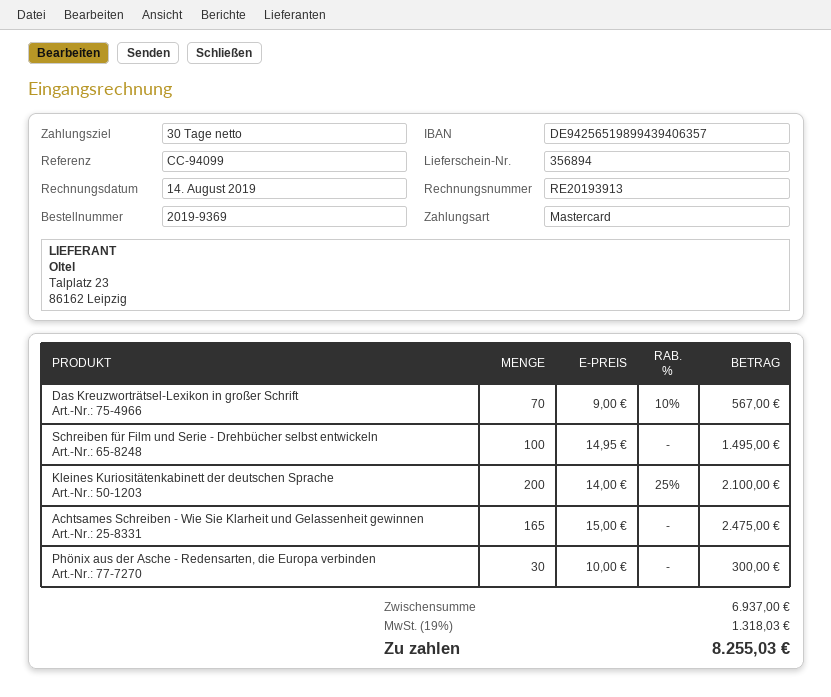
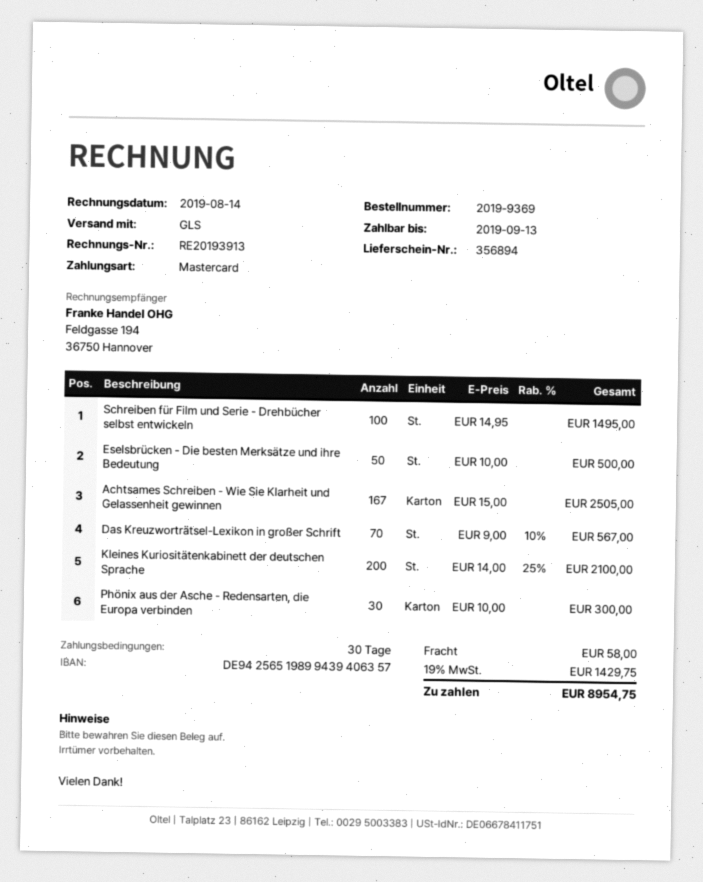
Achtsames Schreiben - Wie Sie Klarheit und Gelassenheit gewinnen: 165 x 15.00 = 2475.00 -> 167 x 15.00 = 2505.00
Eselsbrücken - Die besten Merksätze und ihre Bedeutung: none -> 50 x 10.00 = 500.00
shipping: none -> 58.00
tax: 19% = 1318.03 -> 19% = 1429.75
total: 8255.03 -> 8954.75

